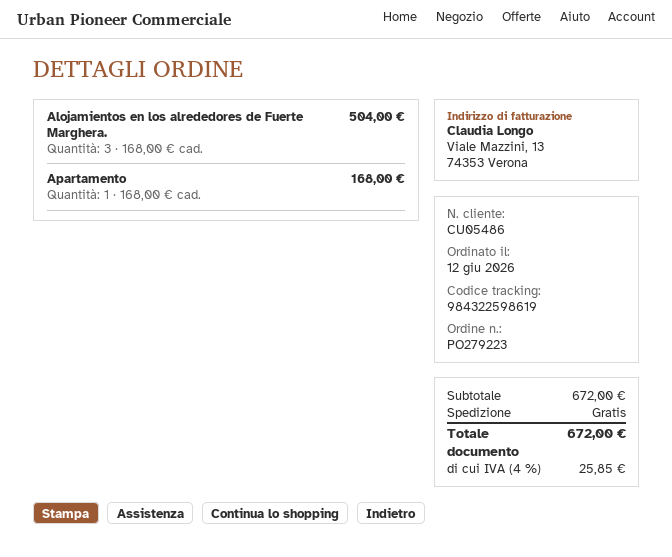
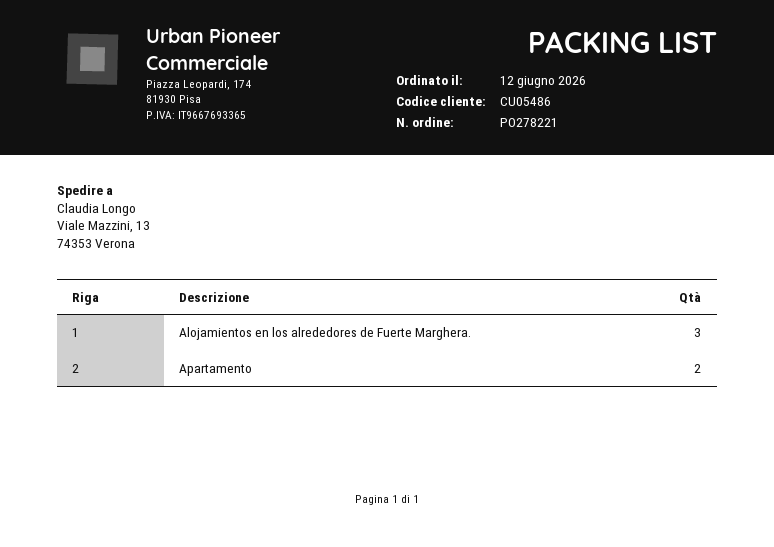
order number: PO279223 -> PO278221
Apartamento: 1 -> 2

